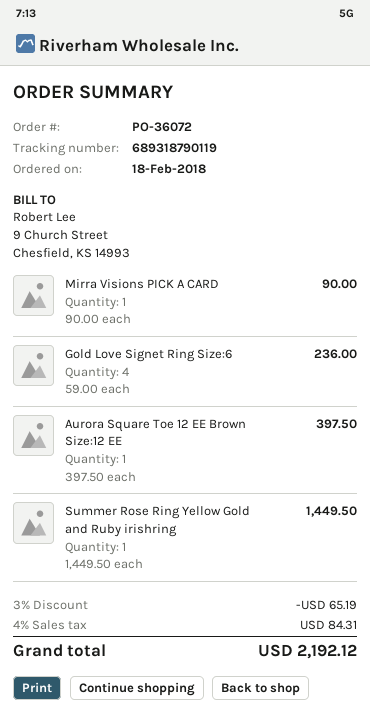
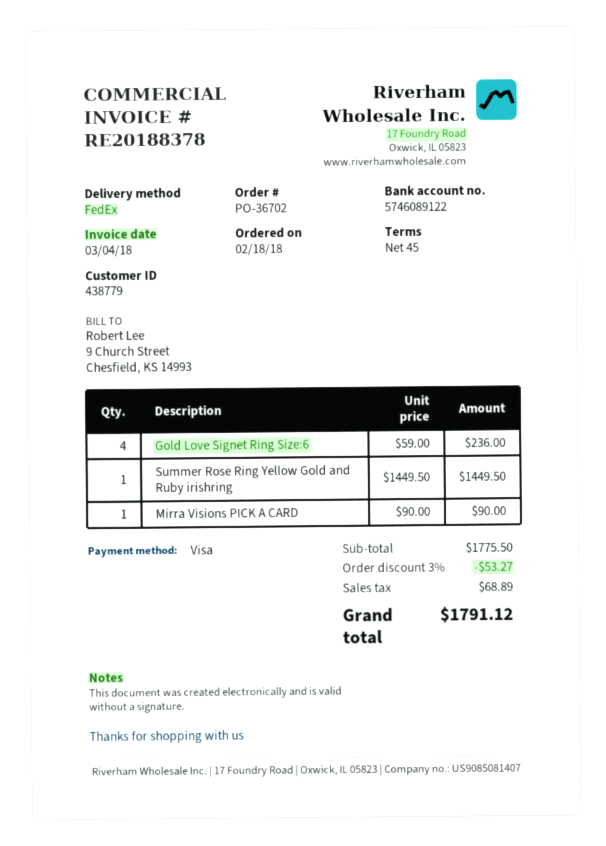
order number: PO-36072 -> PO-36702
Aurora Square Toe 12 EE Brown Size:12 EE: 1 x 397.50 = 397.50 -> none
discount: 3% = 65.19 -> 3% = 53.27
tax: 84.31 -> 68.89
total: 2192.12 -> 1791.12

